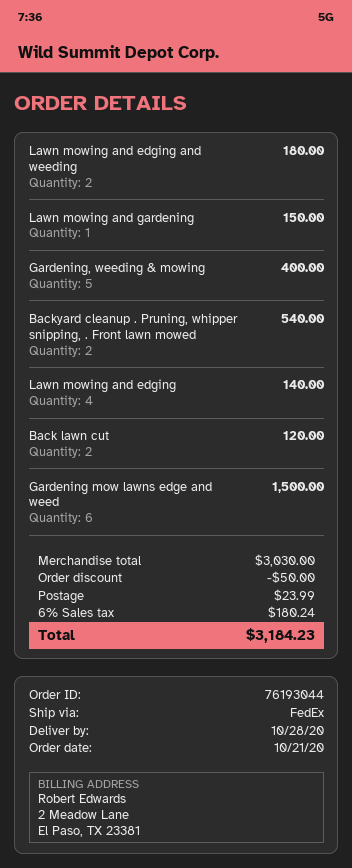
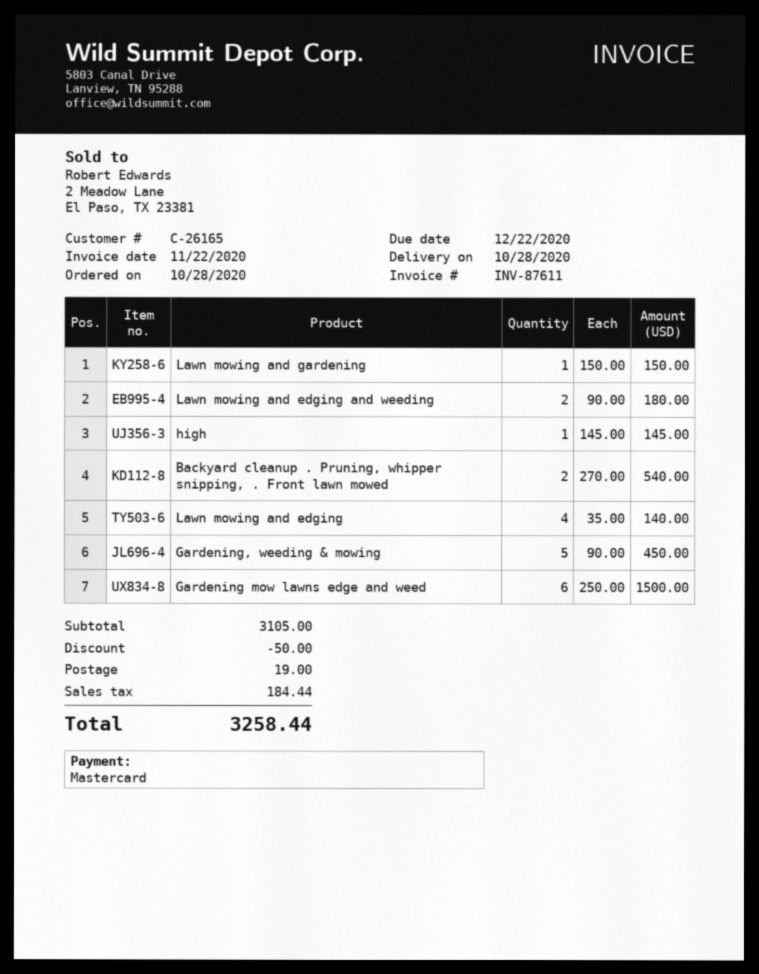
order date: 2020-10-21 -> 2020-10-28
Gardening, weeding & mowing: 5 for 400.00 -> 5 for 450.00
Back lawn cut: 2 for 120.00 -> none
high: none -> 1 for 145.00
subtotal: 3030.00 -> 3105.00
shipping: 23.99 -> 19.00
tax: 180.24 -> 184.44
total: 3184.23 -> 3258.44

